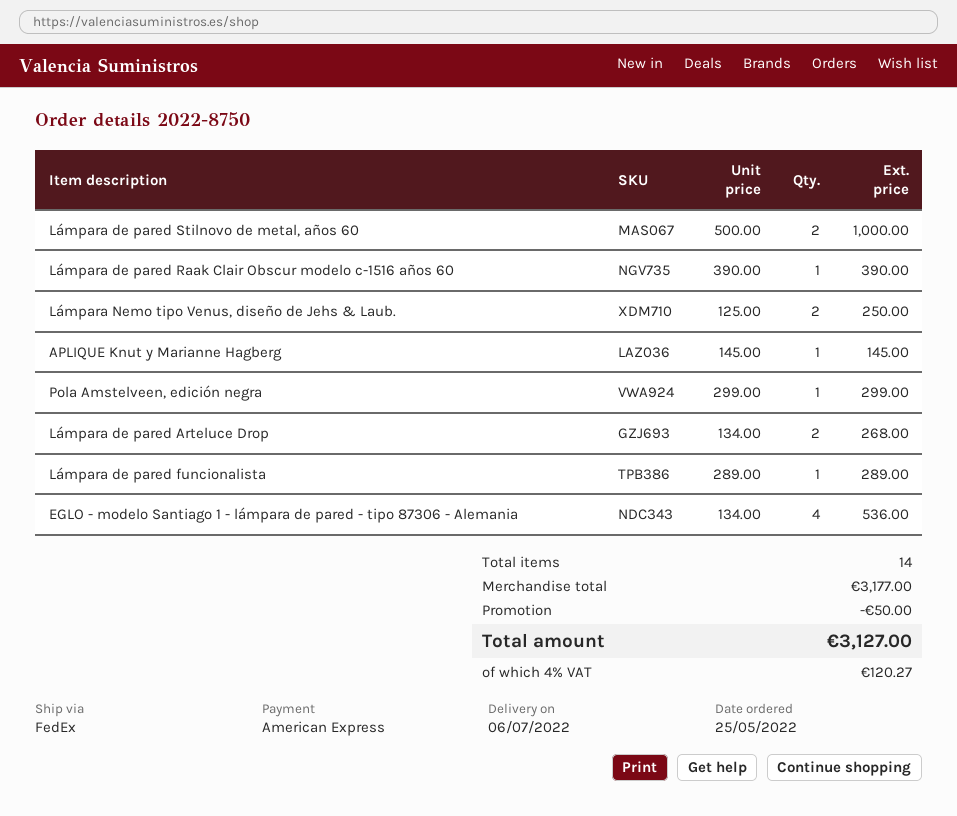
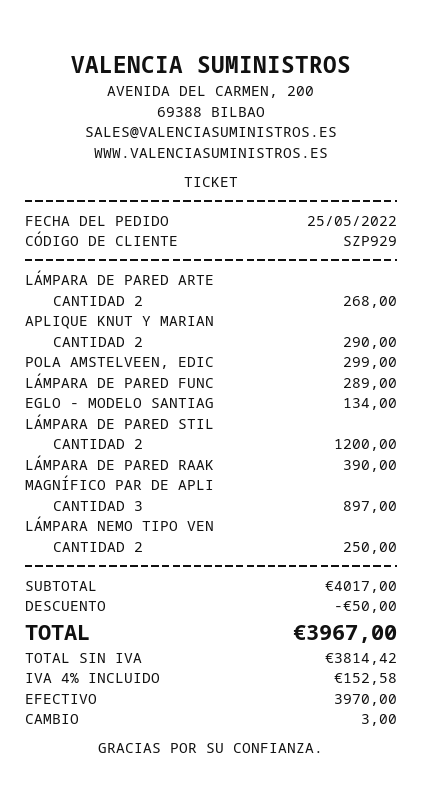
payment method: American Express -> cash
Lámpara de pared Stilnovo de metal, años 60: 2 for 1000.00 -> 2 for 1200.00
APLIQUE Knut y Marianne Hagberg: 1 for 145.00 -> 2 for 290.00
EGLO - modelo Santiago 1 - lámpara de pared - tipo 87306 - Alemania: 4 for 536.00 -> 1 for 134.00
MAGNÍFICO PAR DE APLI: none -> 3 for 897.00
subtotal: 3177.00 -> 4017.00
tax: 4% = 120.27 -> 4% = 152.58
total: 3127.00 -> 3967.00

